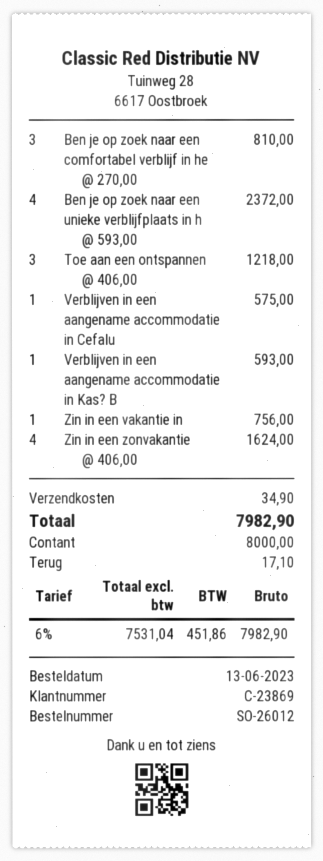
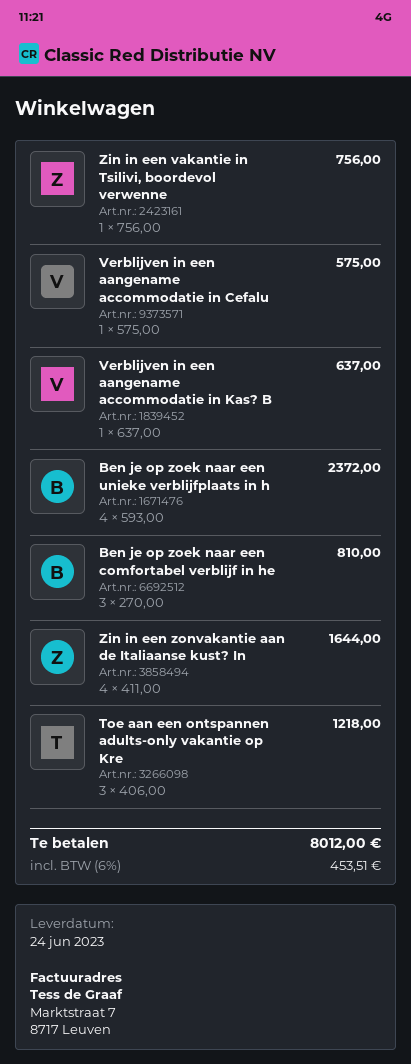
Verblijven in een aangename accommodatie in Kas? B: 1 x 593.00 = 593.00 -> 1 x 637.00 = 637.00
Zin in een zonvakantie: 4 x 406.00 = 1624.00 -> 4 x 411.00 = 1644.00
shipping: 34.90 -> none
tax: 6% = 451.86 -> 6% = 453.51
total: 7982.90 -> 8012.00

